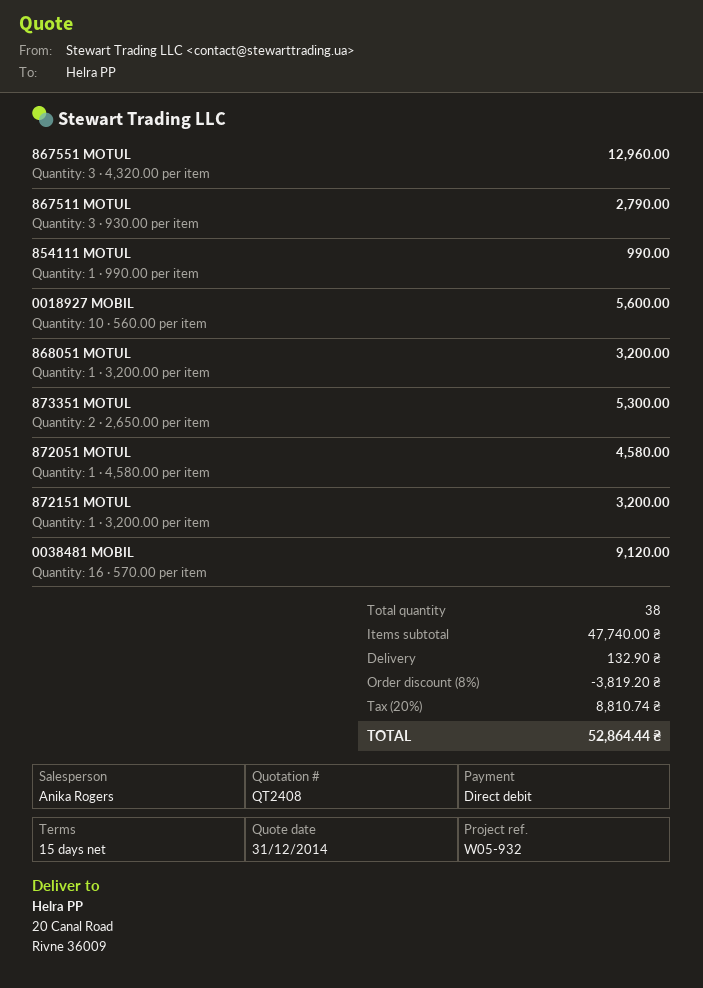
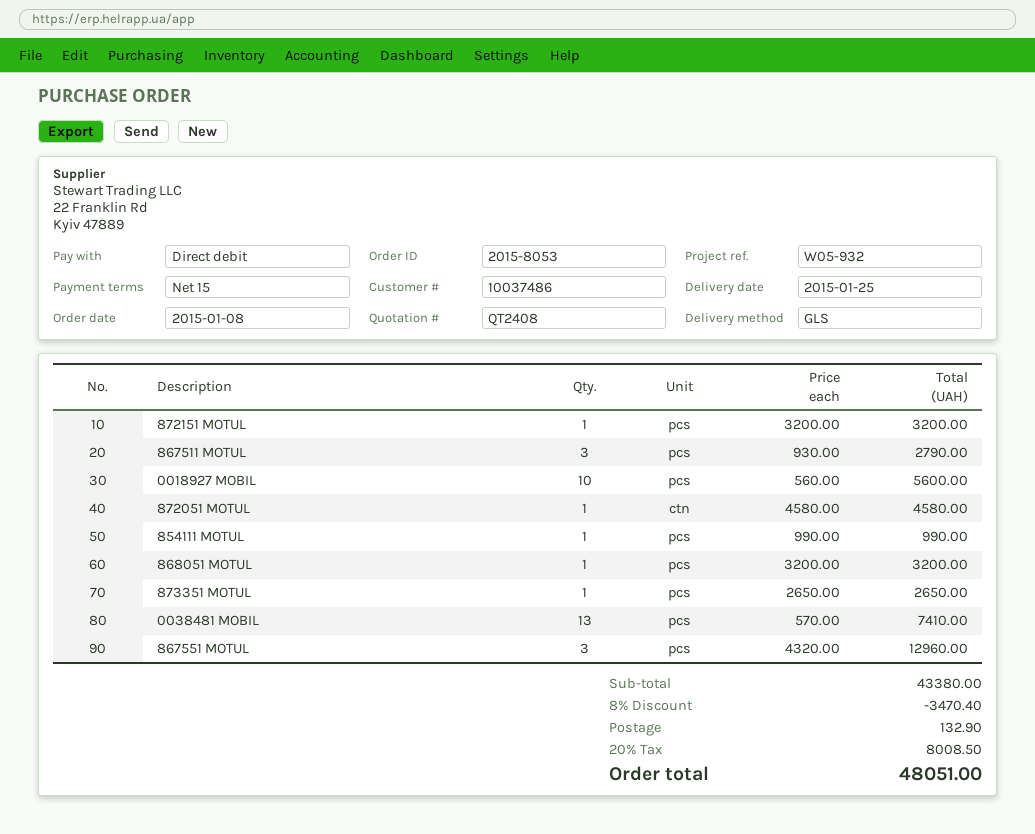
873351 MOTUL: 2 x 2650.00 = 5300.00 -> 1 x 2650.00 = 2650.00
0038481 MOBIL: 16 x 570.00 = 9120.00 -> 13 x 570.00 = 7410.00
subtotal: 47740.00 -> 43380.00
discount: 8% = 3819.20 -> 8% = 3470.40
tax: 20% = 8810.74 -> 20% = 8008.50
total: 52864.44 -> 48051.00

